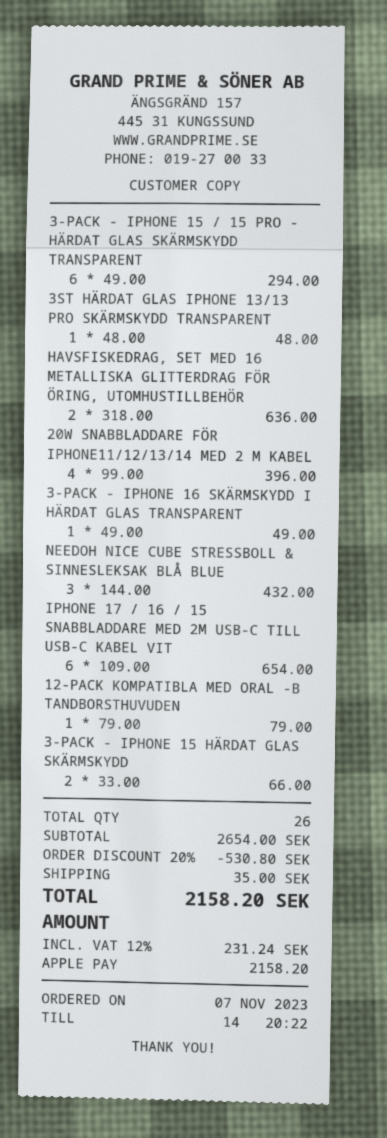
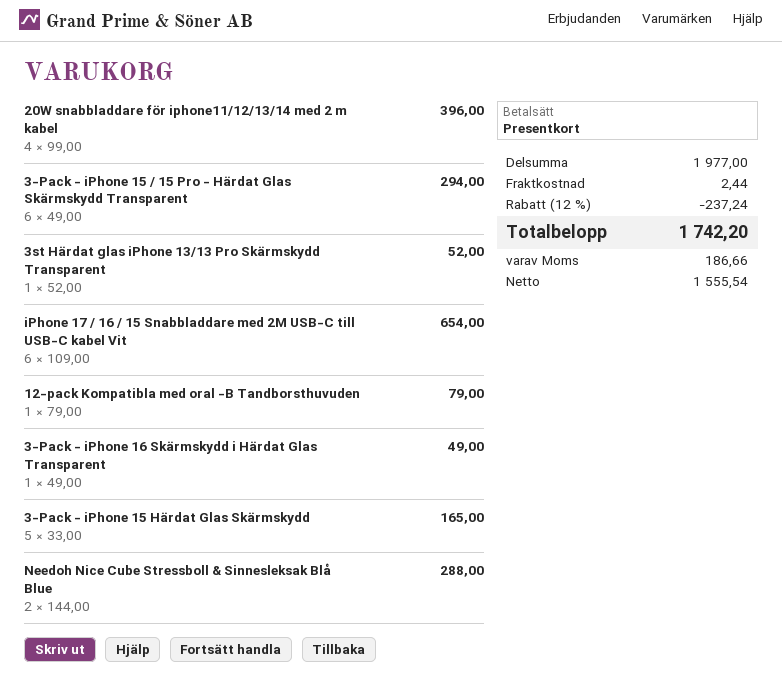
payment method: Apple Pay -> gift card
3ST HÄRDAT GLAS IPHONE 13/13 PRO SKÄRMSKYDD TRANSPARENT: 1 x 48.00 = 48.00 -> 1 x 52.00 = 52.00
HAVSFISKEDRAG, SET MED 16 METALLISKA GLITTERDRAG FÖR ÖRING, UTOMHUSTILLBEHÖR: 2 x 318.00 = 636.00 -> none
NEEDOH NICE CUBE STRESSBOLL & SINNESLEKSAK BLÅ BLUE: 3 x 144.00 = 432.00 -> 2 x 144.00 = 288.00
3-PACK - IPHONE 15 HÄRDAT GLAS SKÄRMSKYDD: 2 x 33.00 = 66.00 -> 5 x 33.00 = 165.00
subtotal: 2654.00 -> 1977.00
discount: 20% = 530.80 -> 12% = 237.24
shipping: 35.00 -> 2.44
tax: 231.24 -> 186.66
total: 2158.20 -> 1742.20

